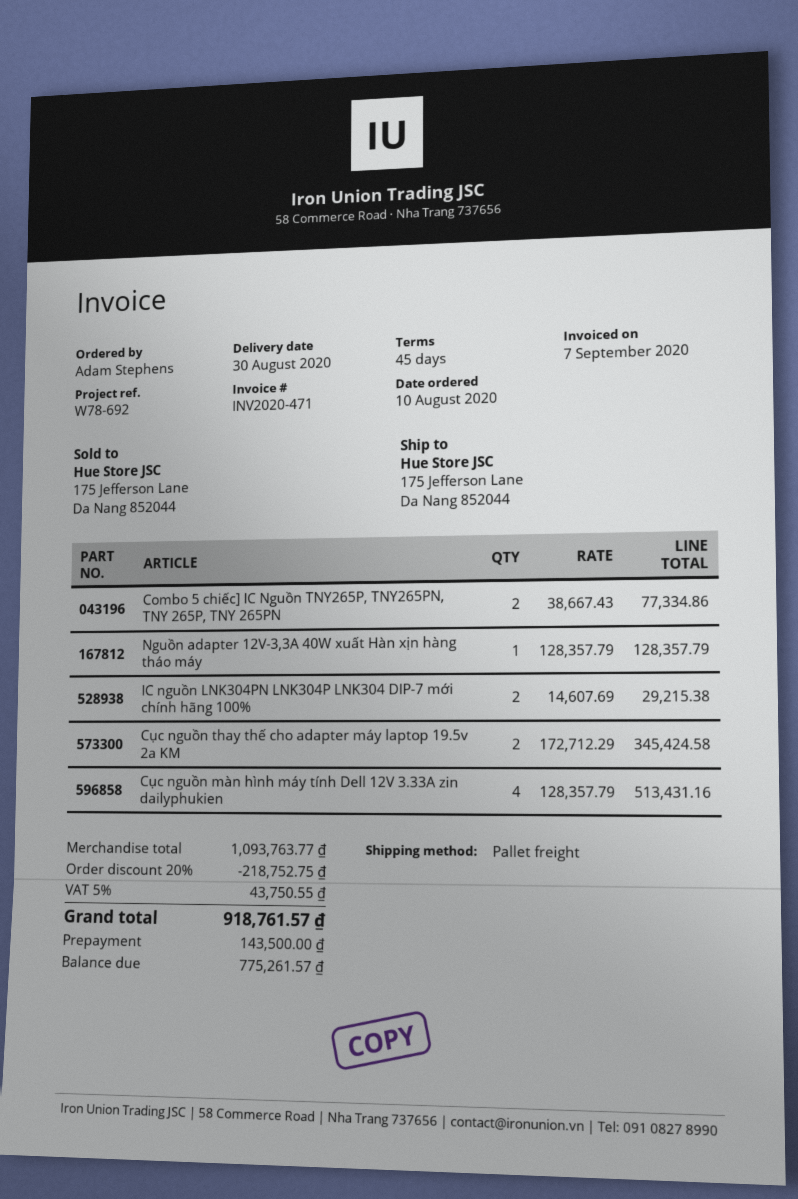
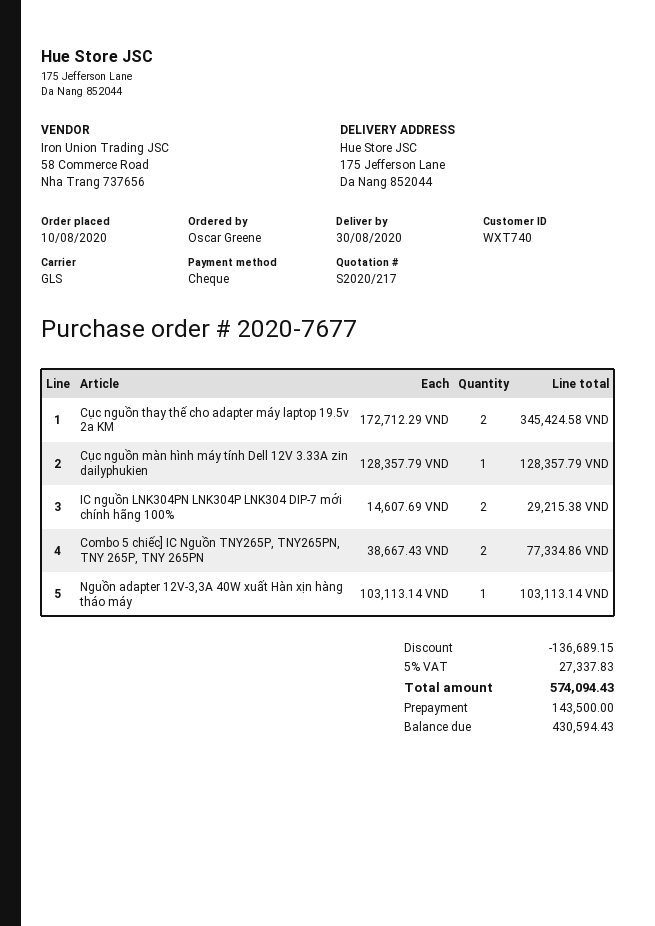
ordered by: Adam Stephens -> Oscar Greene
shipping method: pallet freight -> GLS
Nguồn adapter 12V-3,3A 40W xuất Hàn xịn hàng tháo máy: 1 x 128357.79 = 128357.79 -> 1 x 103113.14 = 103113.14
Cục nguồn màn hình máy tính Dell 12V 3.33A zin dailyphukien: 4 x 128357.79 = 513431.16 -> 1 x 128357.79 = 128357.79
discount: 218752.75 -> 136689.15
tax: 5% = 43750.55 -> 5% = 27337.83
total: 918761.57 -> 574094.43
balance: 775261.57 -> 430594.43

